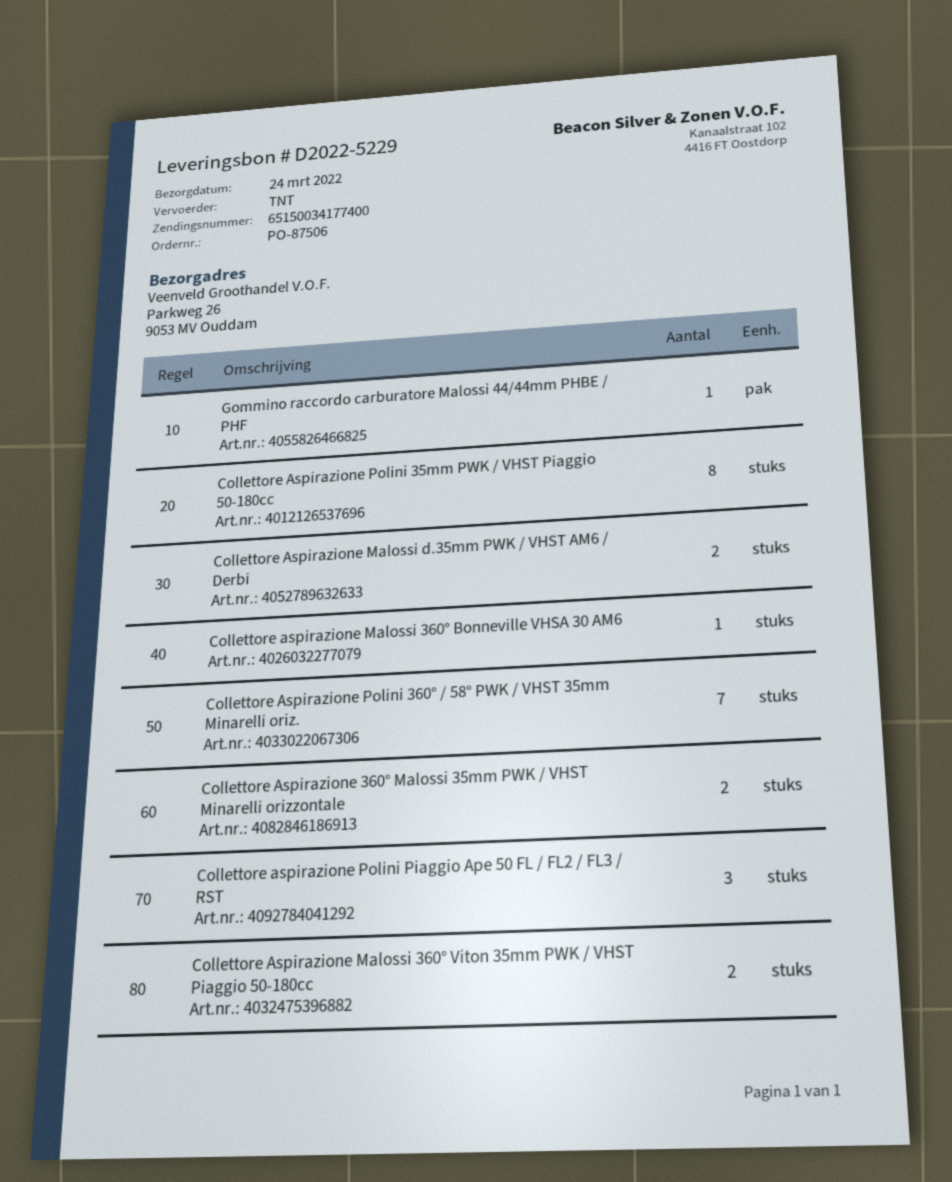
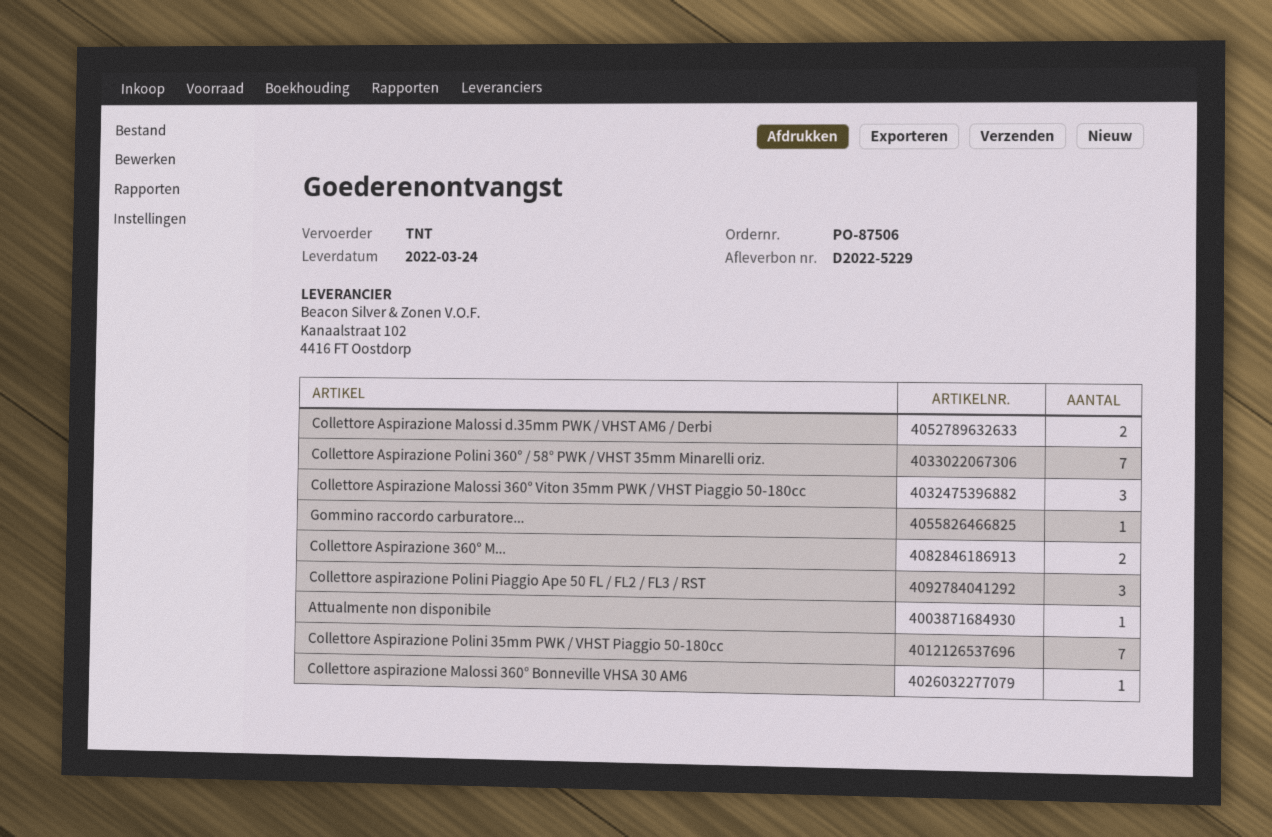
Collettore Aspirazione Polini 35mm PWK / VHST Piaggio 50-180cc: 8 -> 7
Collettore Aspirazione Malossi 360° Viton 35mm PWK / VHST Piaggio 50-180cc: 2 -> 3
Attualmente non disponibile: none -> 1

